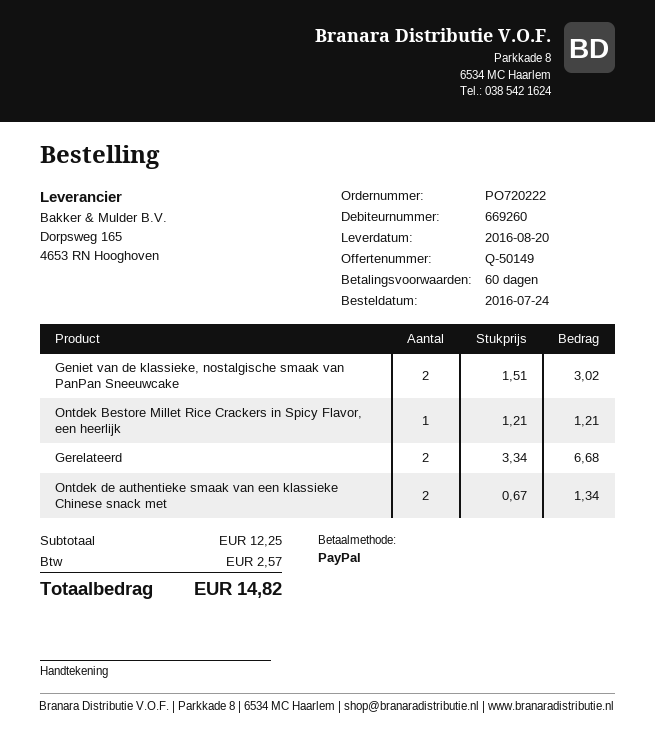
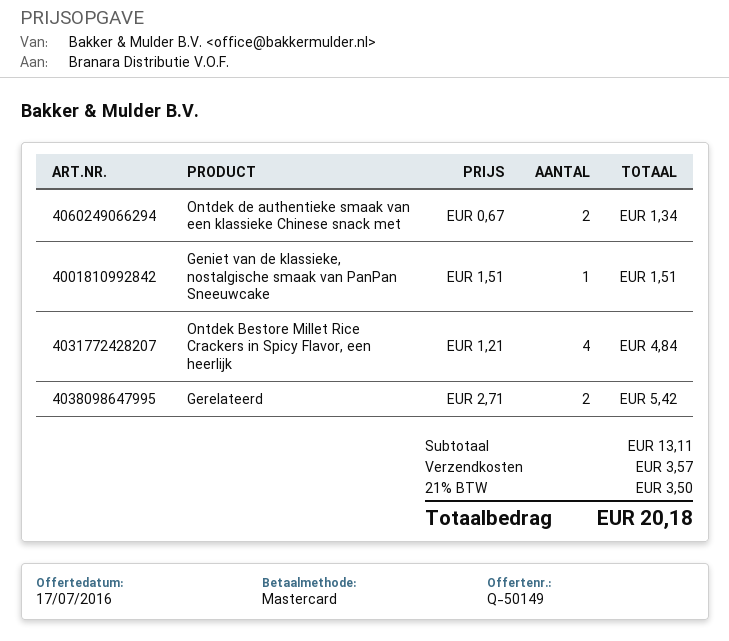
payment method: PayPal -> Mastercard
Geniet van de klassieke, nostalgische smaak van PanPan Sneeuwcake: 2 x 1.51 = 3.02 -> 1 x 1.51 = 1.51
Ontdek Bestore Millet Rice Crackers in Spicy Flavor, een heerlijk: 1 x 1.21 = 1.21 -> 4 x 1.21 = 4.84
Gerelateerd: 2 x 3.34 = 6.68 -> 2 x 2.71 = 5.42
subtotal: 12.25 -> 13.11
shipping: none -> 3.57
tax: 2.57 -> 3.50
total: 14.82 -> 20.18

